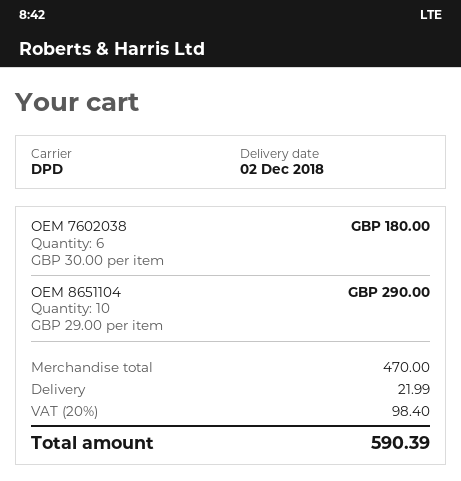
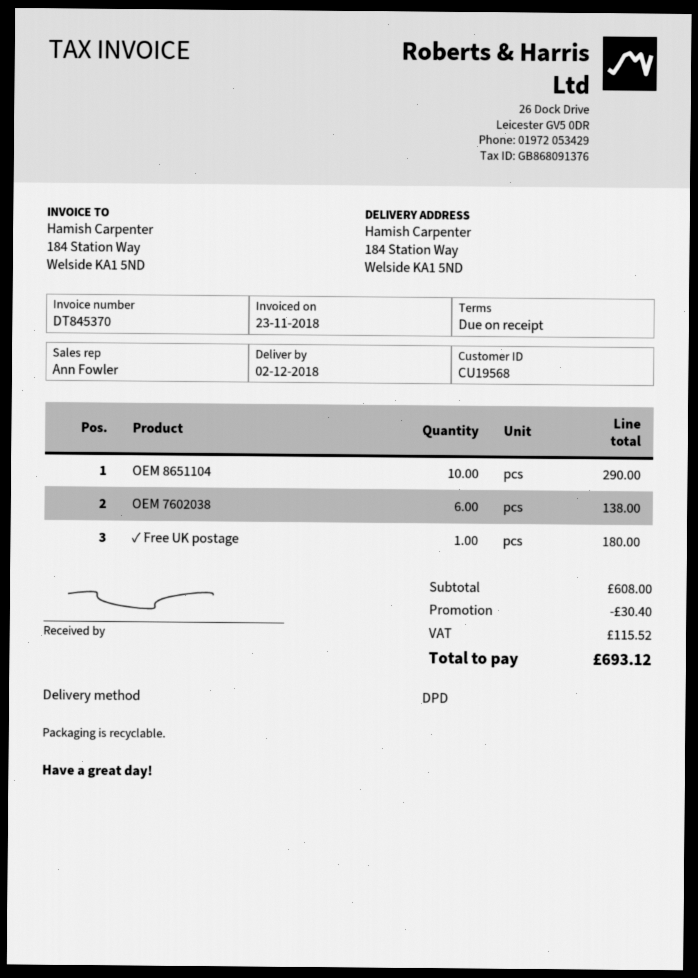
OEM 7602038: 6 for 180.00 -> 6 for 138.00
✓ Free UK postage: none -> 1 for 180.00
subtotal: 470.00 -> 608.00
discount: none -> 30.40
shipping: 21.99 -> none
tax: 98.40 -> 115.52
total: 590.39 -> 693.12

